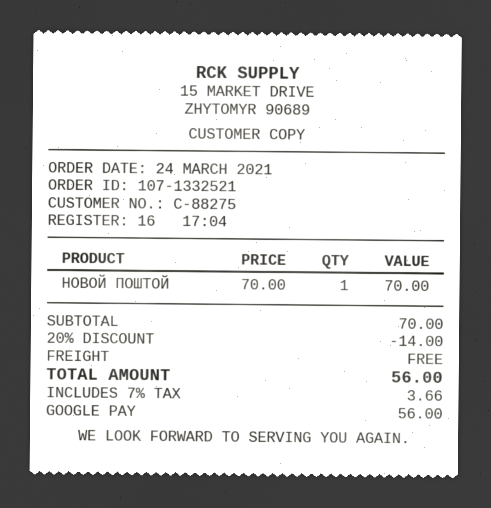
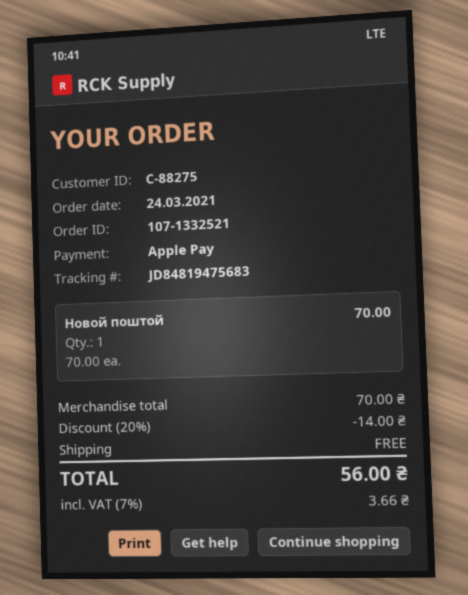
payment method: Google Pay -> Apple Pay

